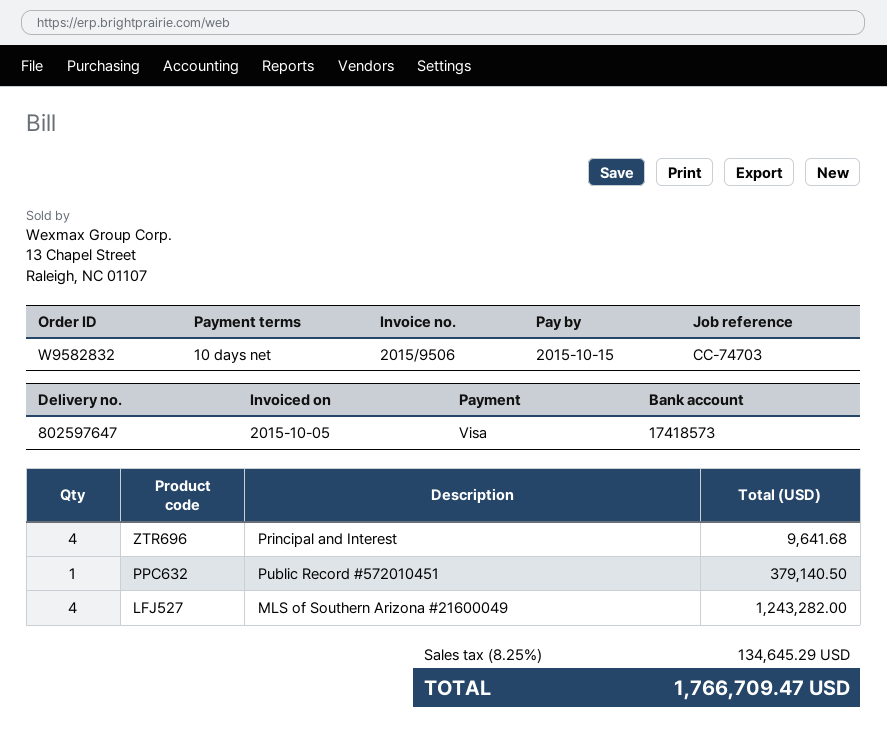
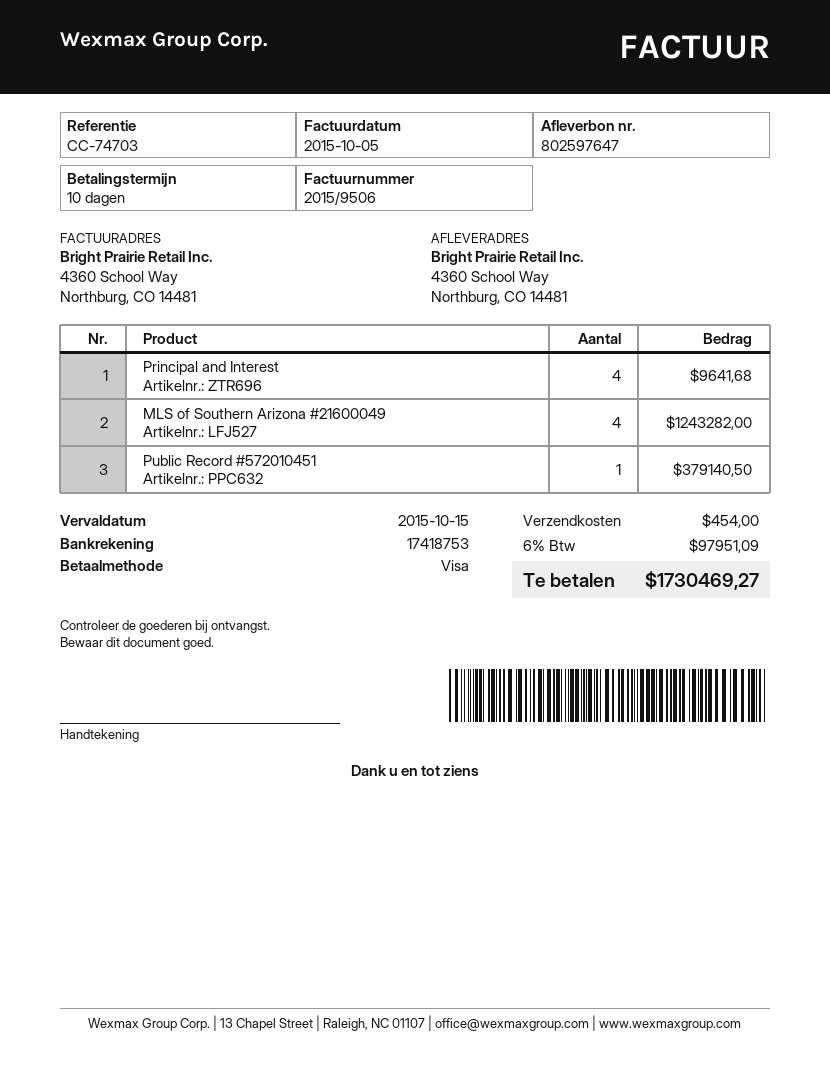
bank account: 17418573 -> 17418753
shipping: none -> 454.00
tax: 8.25% = 134645.29 -> 6% = 97951.09
total: 1766709.47 -> 1730469.27

